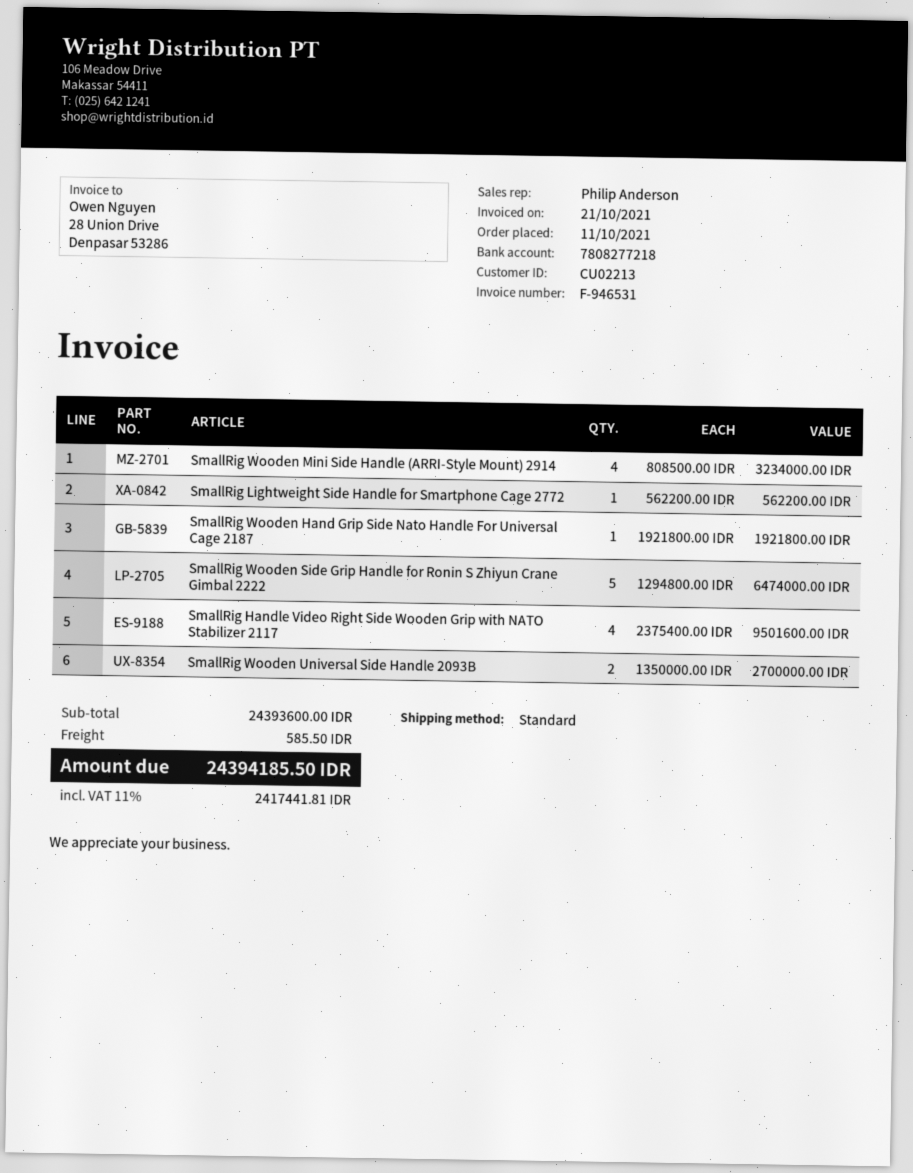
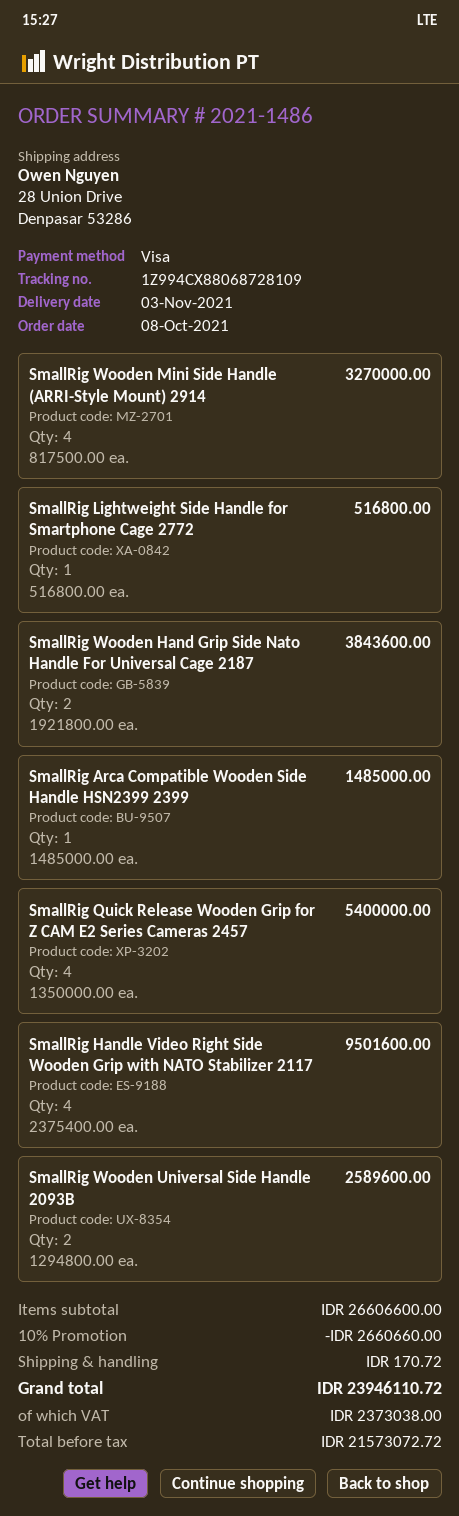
order date: 2021-10-11 -> 2021-10-08
SmallRig Wooden Mini Side Handle (ARRI-Style Mount) 2914: 4 x 808500.00 = 3234000.00 -> 4 x 817500.00 = 3270000.00
SmallRig Lightweight Side Handle for Smartphone Cage 2772: 1 x 562200.00 = 562200.00 -> 1 x 516800.00 = 516800.00
SmallRig Wooden Hand Grip Side Nato Handle For Universal Cage 2187: 1 x 1921800.00 = 1921800.00 -> 2 x 1921800.00 = 3843600.00
SmallRig Wooden Side Grip Handle for Ronin S Zhiyun Crane Gimbal 2222: 5 x 1294800.00 = 6474000.00 -> none
SmallRig Wooden Universal Side Handle 2093B: 2 x 1350000.00 = 2700000.00 -> 2 x 1294800.00 = 2589600.00
SmallRig Arca Compatible Wooden Side Handle HSN2399 2399: none -> 1 x 1485000.00 = 1485000.00
SmallRig Quick Release Wooden Grip for Z CAM E2 Series Cameras 2457: none -> 4 x 1350000.00 = 5400000.00
subtotal: 24393600.00 -> 26606600.00
discount: none -> 10% = 2660660.00
shipping: 585.50 -> 170.72
tax: 2417441.81 -> 2373038.00
total: 24394185.50 -> 23946110.72

